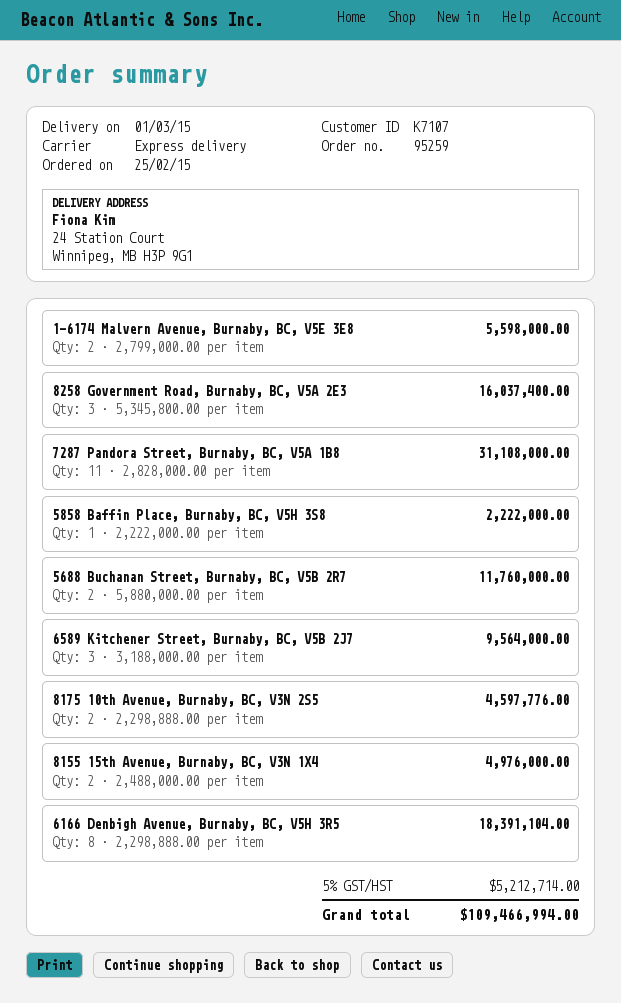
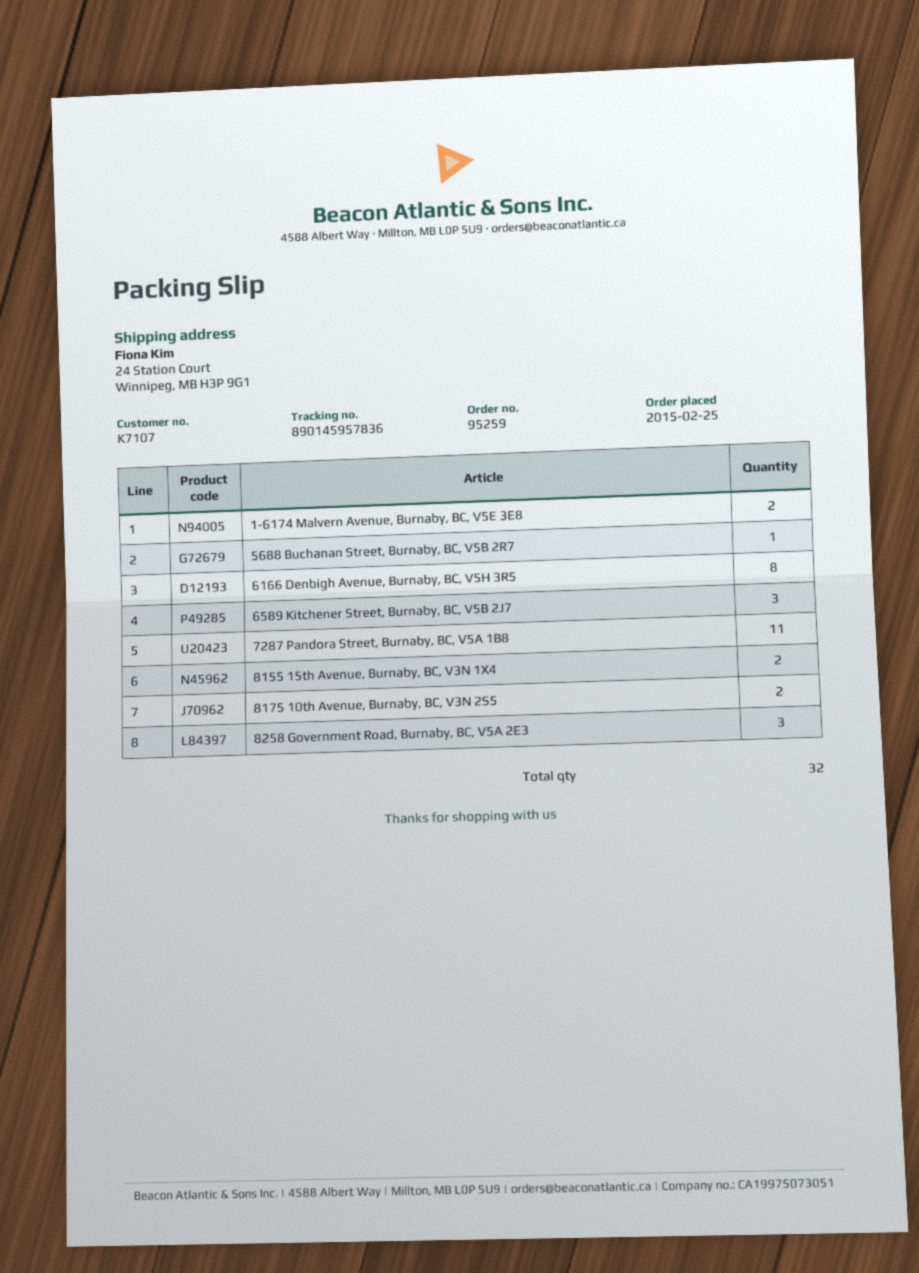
5858 Baffin Place, Burnaby, BC, V5H 3S8: 1 -> none
5688 Buchanan Street, Burnaby, BC, V5B 2R7: 2 -> 1

